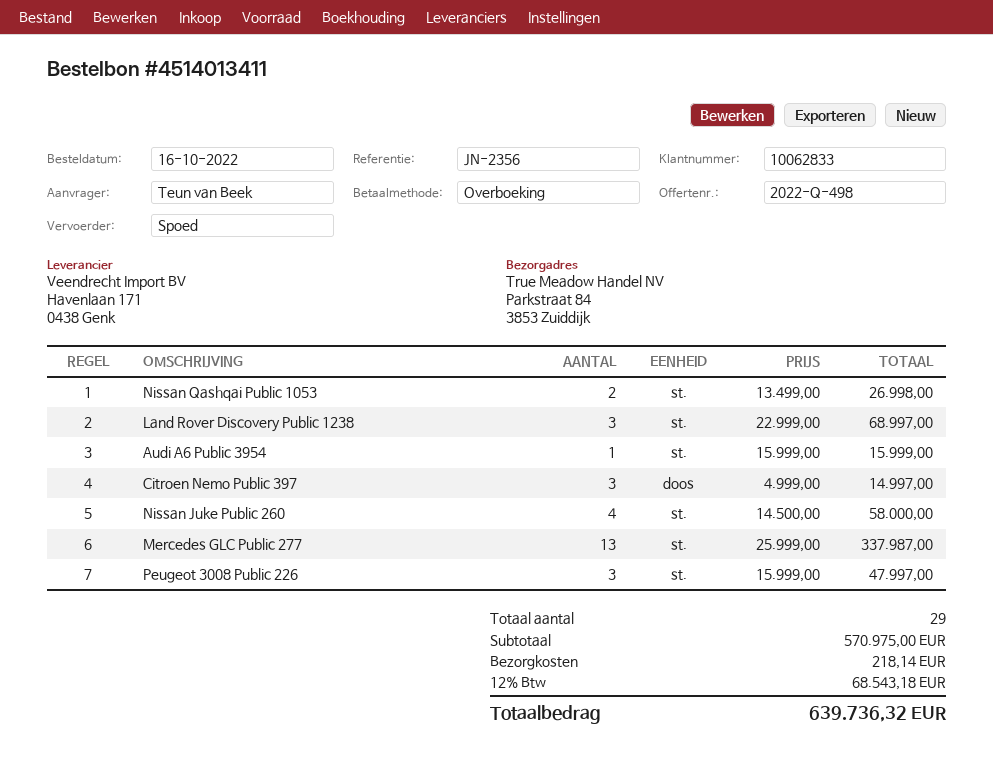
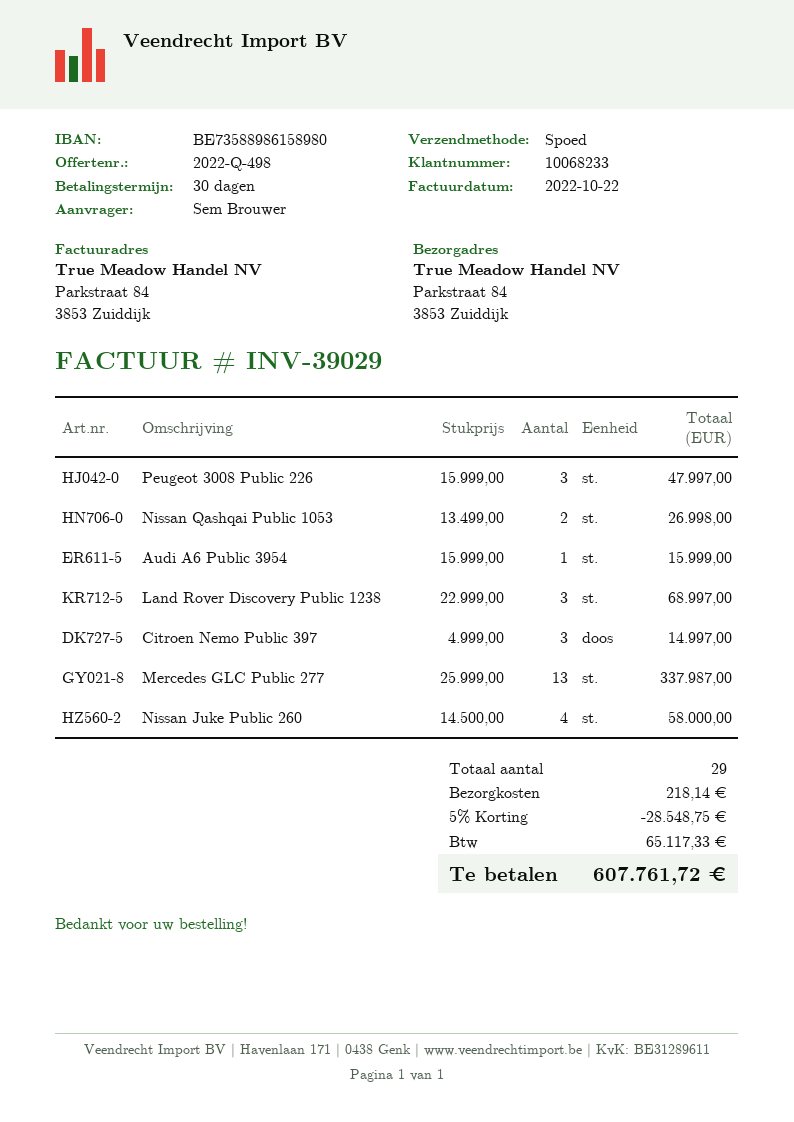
customer number: 10062833 -> 10068233
ordered by: Teun van Beek -> Sem Brouwer
discount: none -> 5% = 28548.75
tax: 68543.18 -> 65117.33
total: 639736.32 -> 607761.72

